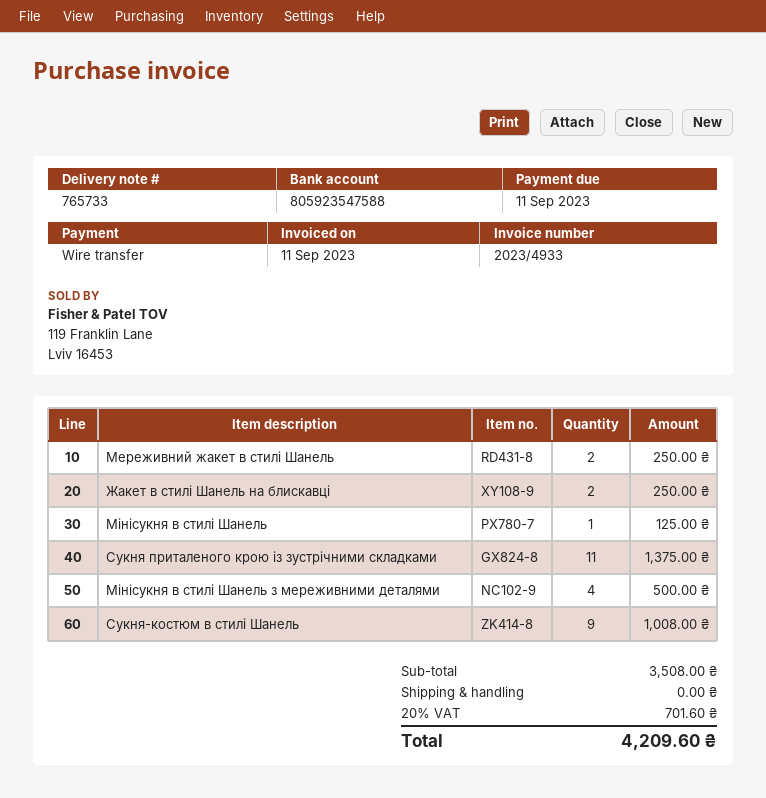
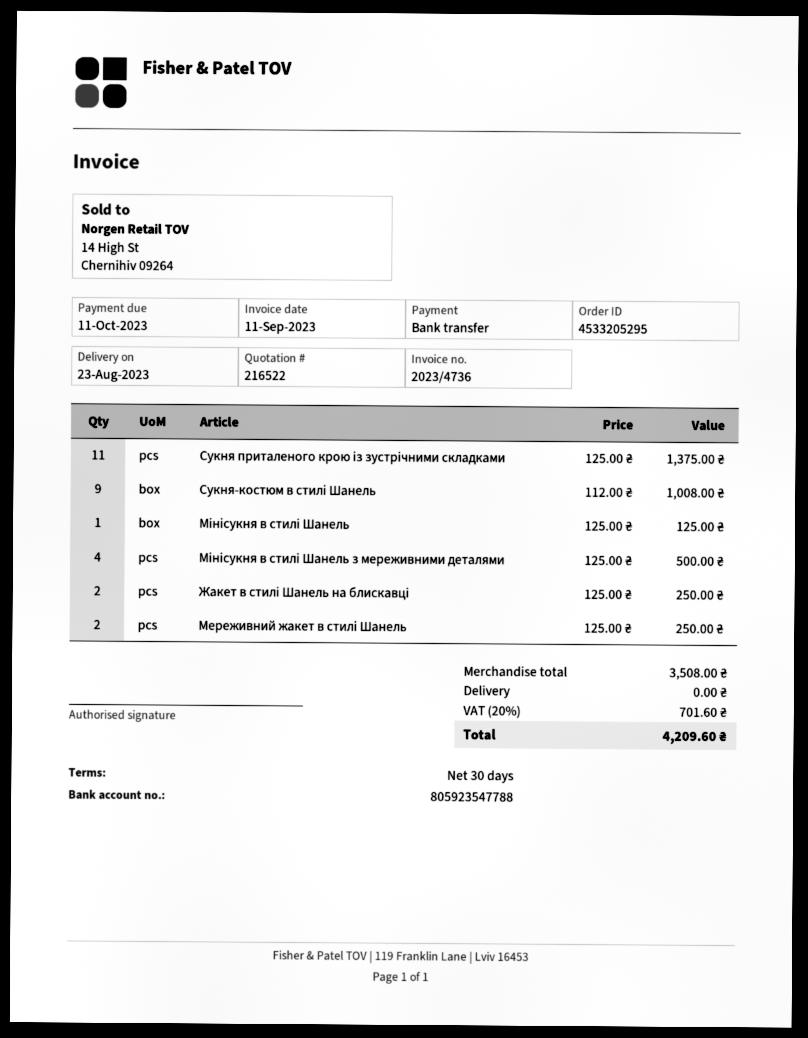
invoice number: 2023/4933 -> 2023/4736
due date: 2023-09-11 -> 2023-10-11
bank account: 805923547588 -> 805923547788

